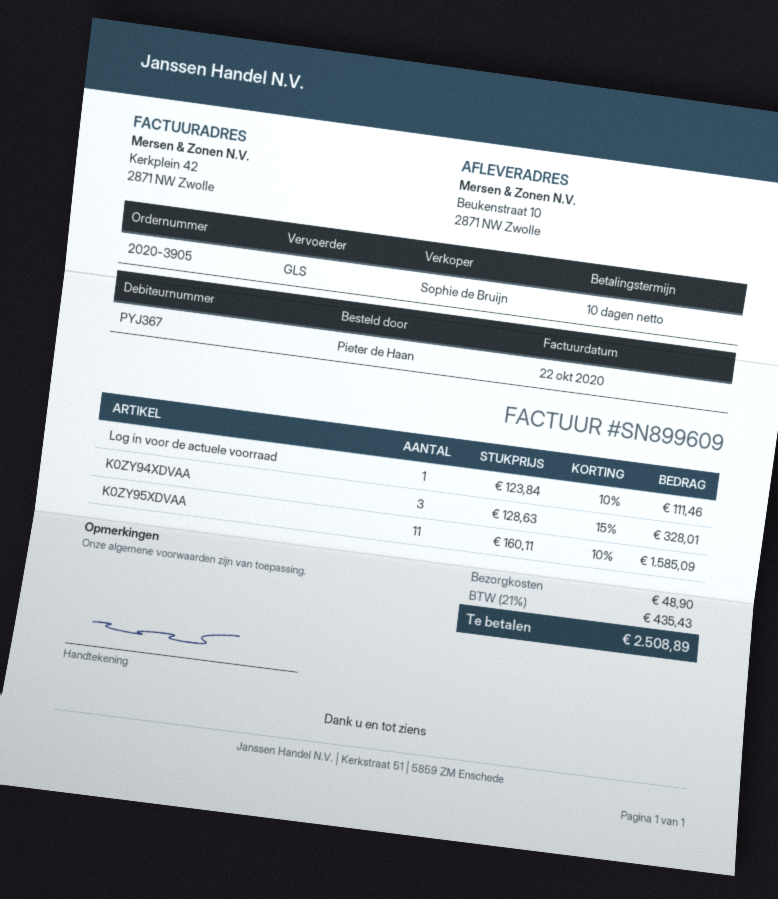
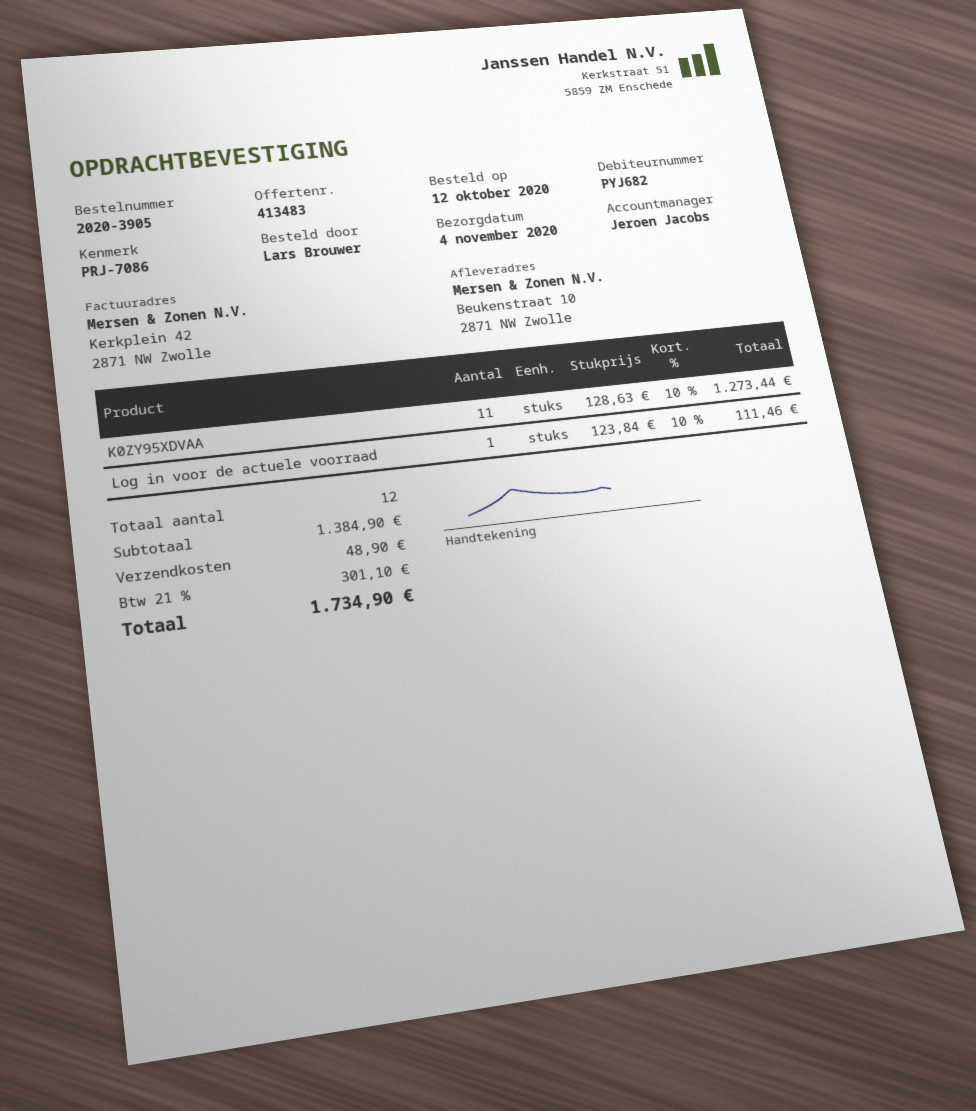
customer number: PYJ367 -> PYJ682
ordered by: Pieter de Haan -> Lars Brouwer
sales rep: Sophie de Bruijn -> Jeroen Jacobs
K0ZY94XDVAA: 3 x 128.63 - 15% = 328.01 -> none
K0ZY95XDVAA: 11 x 160.11 - 10% = 1585.09 -> 11 x 128.63 - 10% = 1273.44
tax: 21% = 435.43 -> 21% = 301.10
total: 2508.89 -> 1734.90

